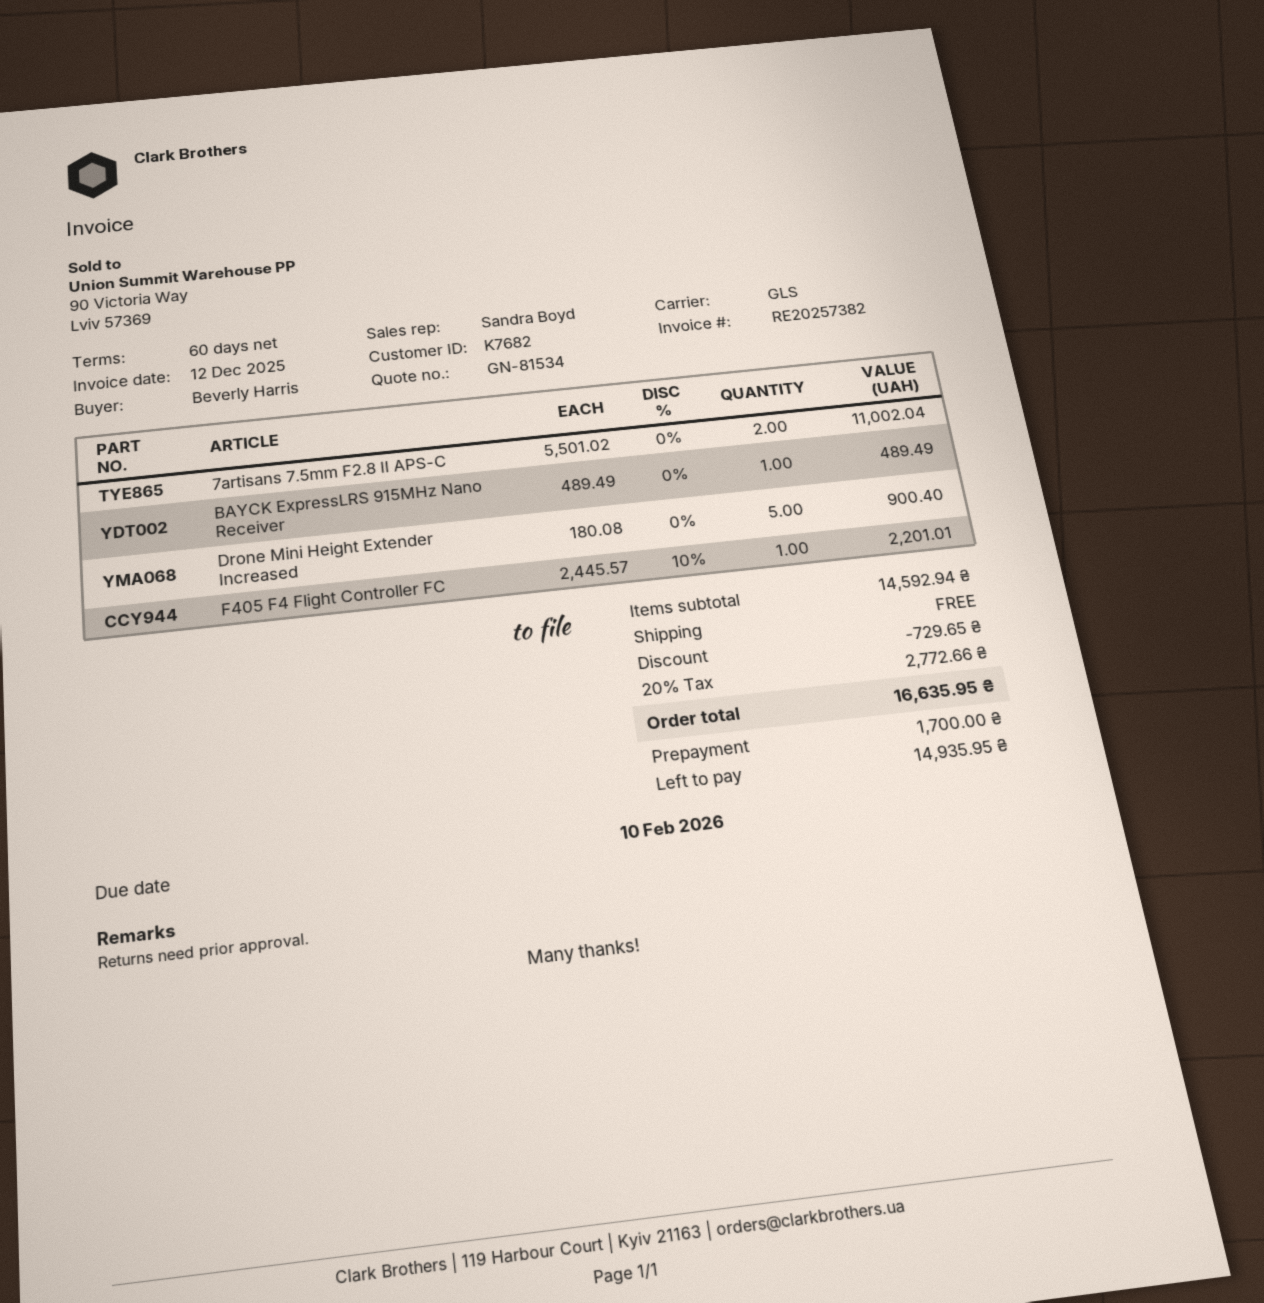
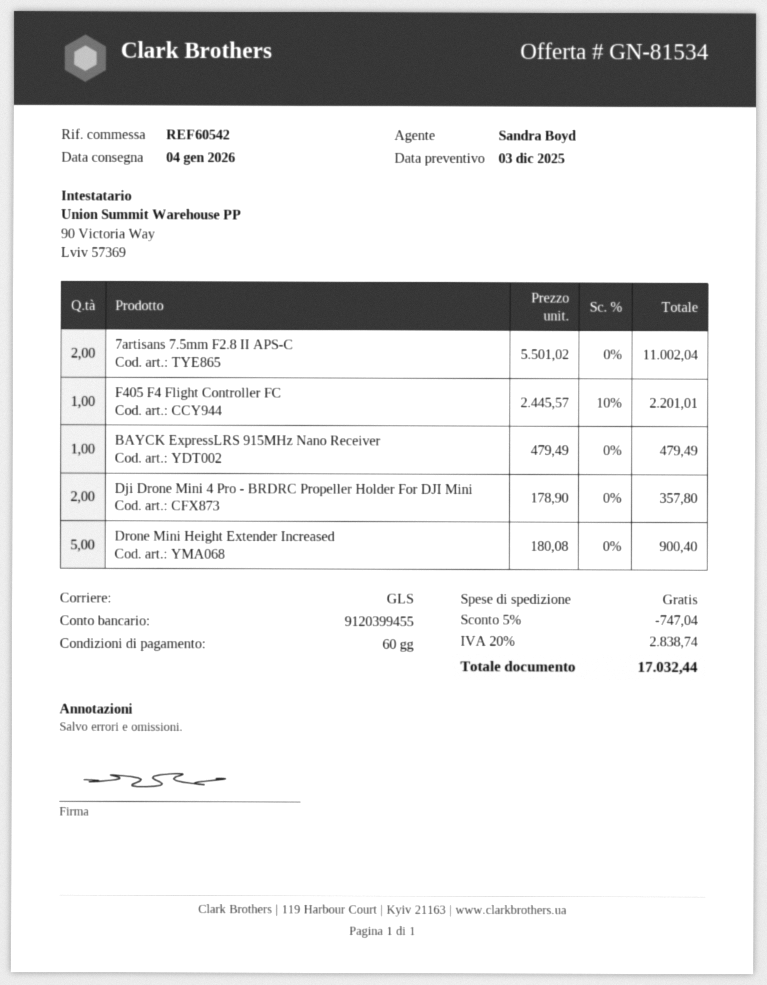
BAYCK ExpressLRS 915MHz Nano Receiver: 1 x 489.49 = 489.49 -> 1 x 479.49 = 479.49
Dji Drone Mini 4 Pro - BRDRC Propeller Holder For DJI Mini: none -> 2 x 178.90 = 357.80
discount: 729.65 -> 747.04
tax: 20% = 2772.66 -> 20% = 2838.74
total: 16635.95 -> 17032.44

